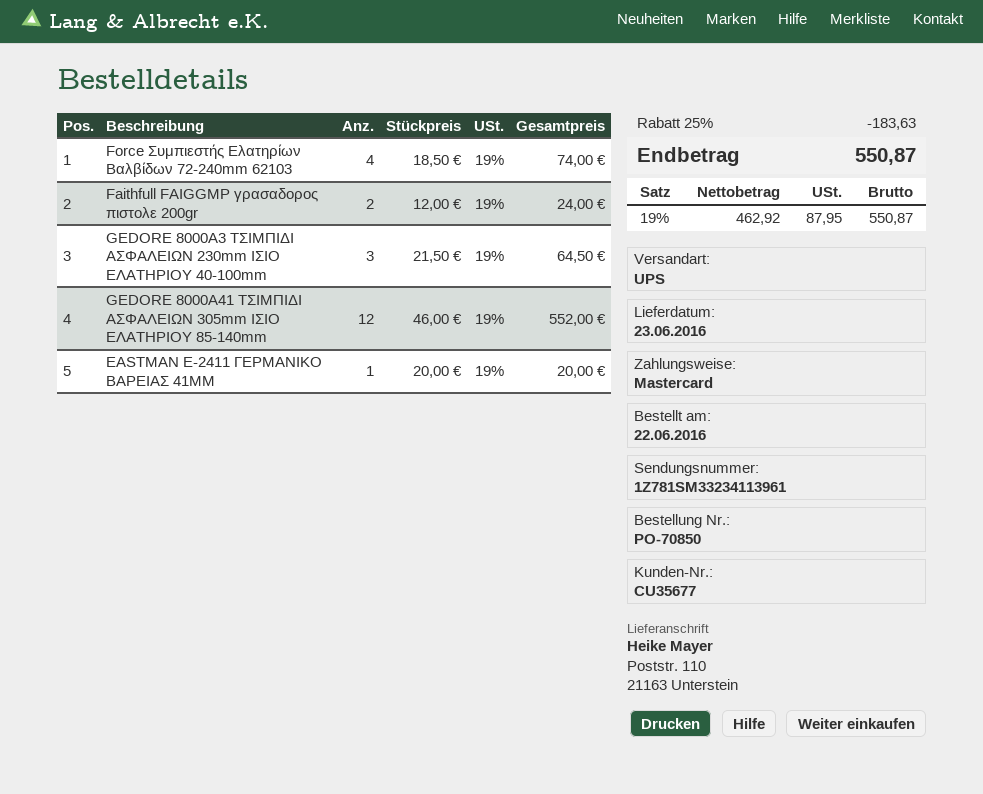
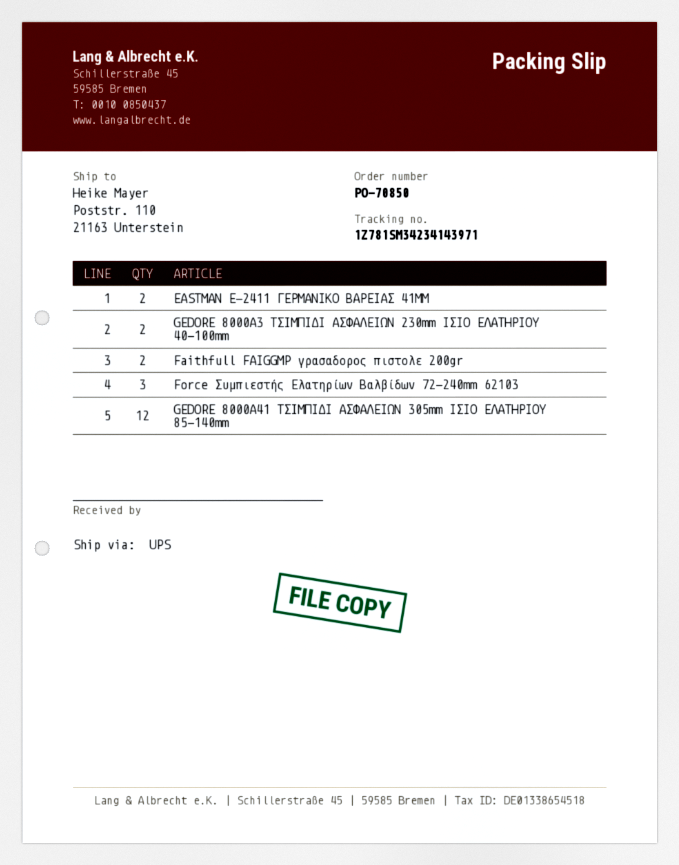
tracking number: 1Z781SM33234113961 -> 1Z781SM34234143971
Force Συμπιεστής Ελατηρίων Βαλβίδων 72-240mm 62103: 4 -> 3
GEDORE 8000A3 ΤΣΙΜΠΙΔΙ ΑΣΦΑΛΕΙΩΝ 230mm ΙΣΙΟ ΕΛΑΤΗΡΙΟΥ 40-100mm: 3 -> 2
EASTMAN Ε-2411 ΓΕΡΜΑΝΙΚΟ ΒΑΡΕΙΑΣ 41ΜΜ: 1 -> 2

